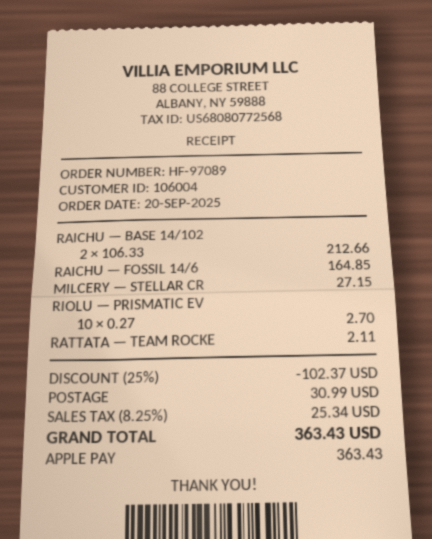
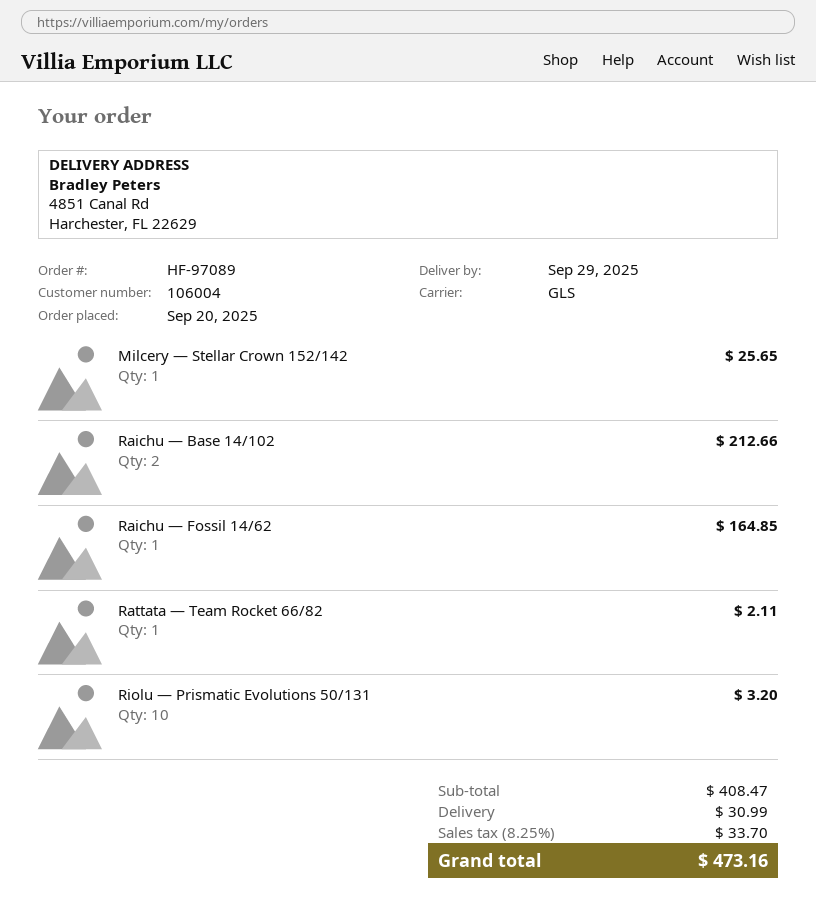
MILCERY — STELLAR CR: 1 for 27.15 -> 1 for 25.65
RIOLU — PRISMATIC EV: 10 for 2.70 -> 10 for 3.20
discount: 25% = 102.37 -> none
tax: 8.25% = 25.34 -> 8.25% = 33.70
total: 363.43 -> 473.16

